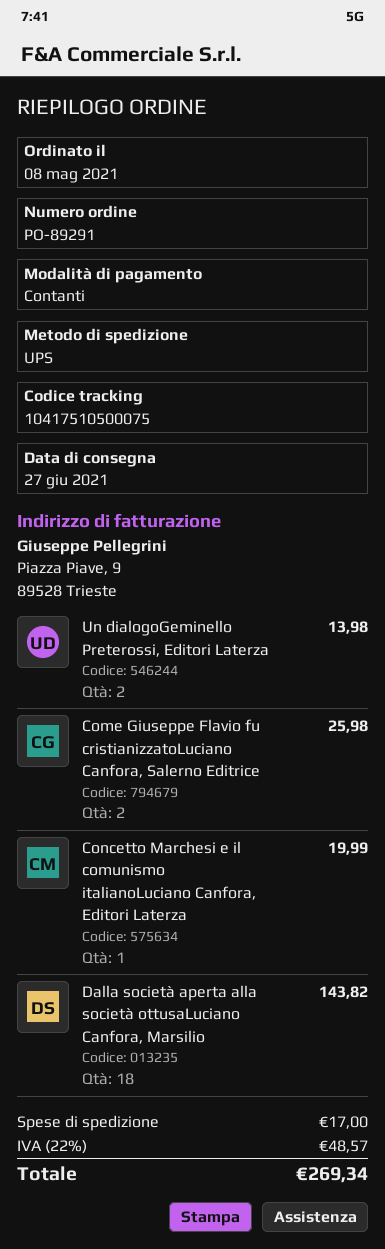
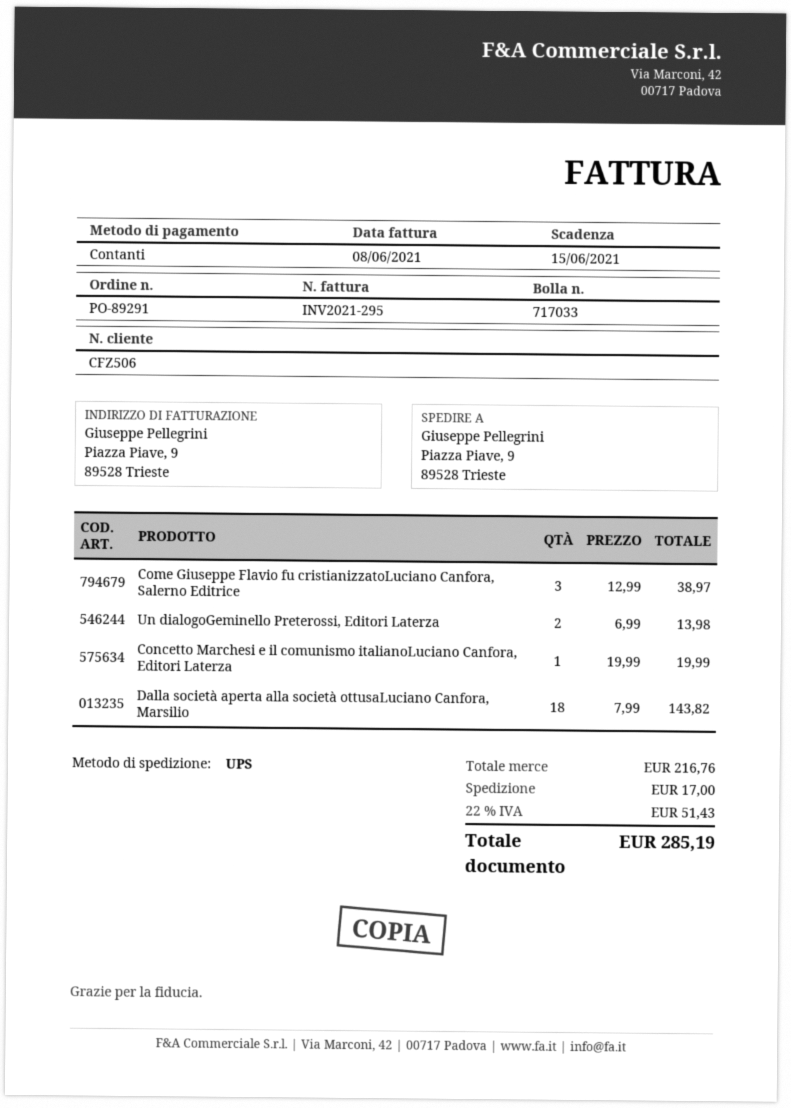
Come Giuseppe Flavio fu cristianizzatoLuciano Canfora, Salerno Editrice: 2 for 25.98 -> 3 for 38.97
tax: 22% = 48.57 -> 22% = 51.43
total: 269.34 -> 285.19

